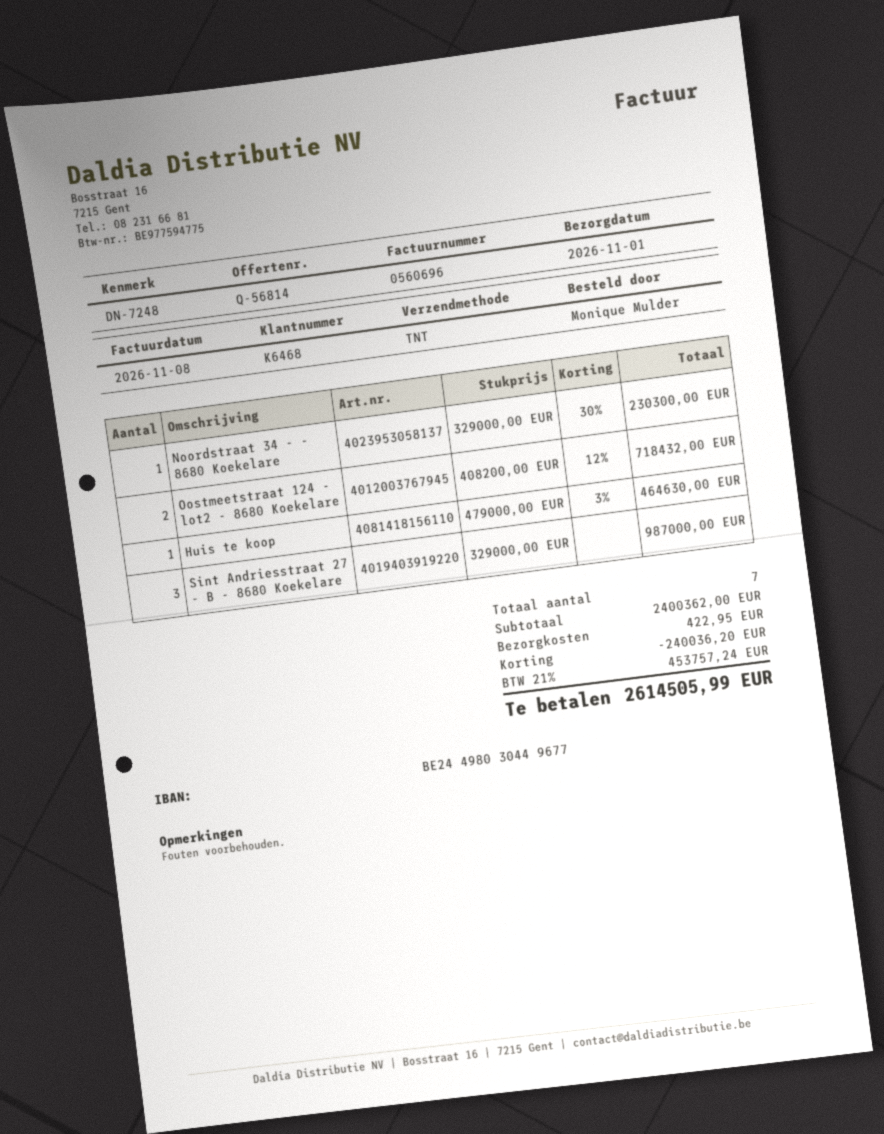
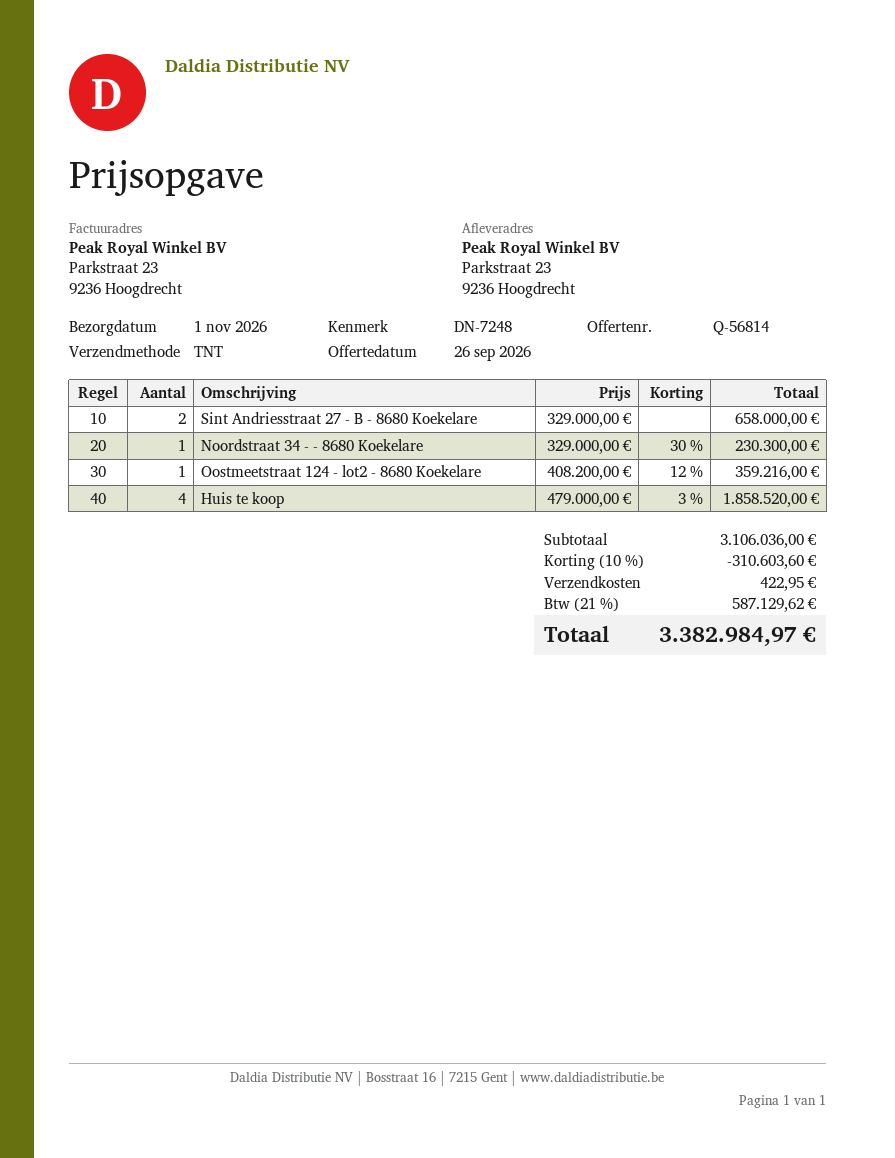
Oostmeetstraat 124 - lot2 - 8680 Koekelare: 2 x 408200.00 - 12% = 718432.00 -> 1 x 408200.00 - 12% = 359216.00
Huis te koop: 1 x 479000.00 - 3% = 464630.00 -> 4 x 479000.00 - 3% = 1858520.00
Sint Andriesstraat 27 - B - 8680 Koekelare: 3 x 329000.00 = 987000.00 -> 2 x 329000.00 = 658000.00
subtotal: 2400362.00 -> 3106036.00
discount: 240036.20 -> 310603.60
tax: 21% = 453757.24 -> 21% = 587129.62
total: 2614505.99 -> 3382984.97

